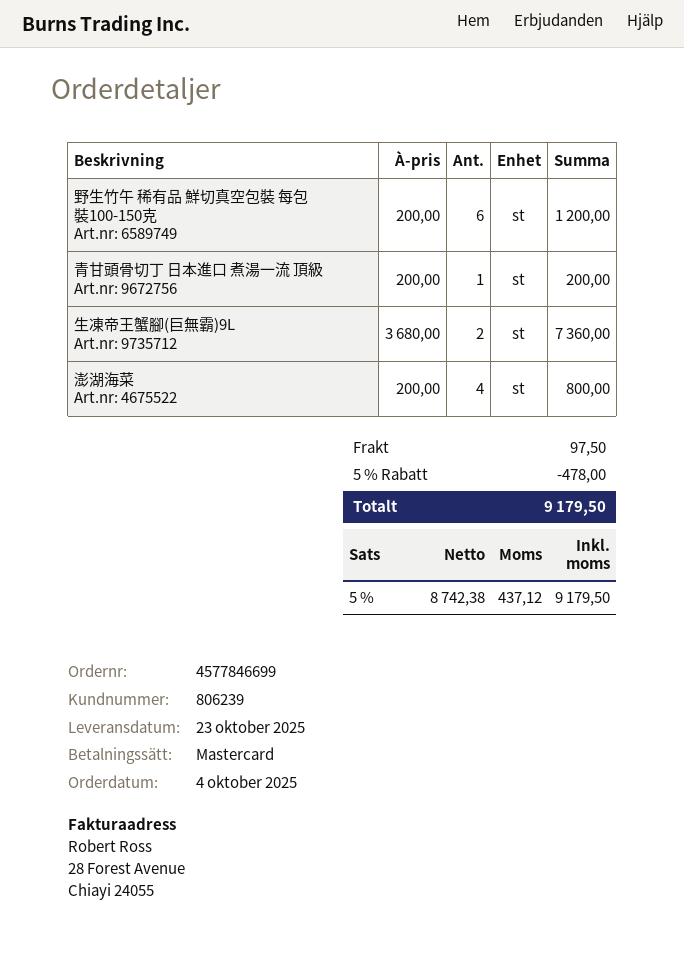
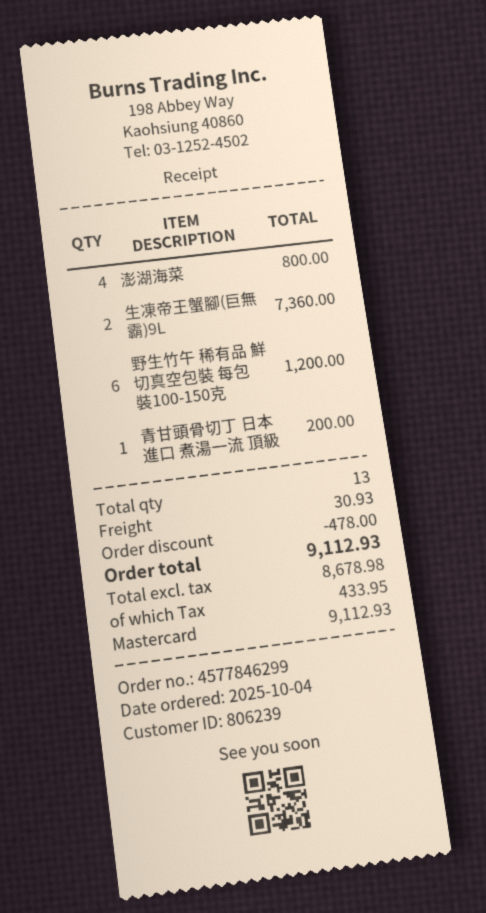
order number: 4577846699 -> 4577846299
shipping: 97.50 -> 30.93
net: 8742.38 -> 8678.98
tax: 437.12 -> 433.95
total: 9179.50 -> 9112.93

